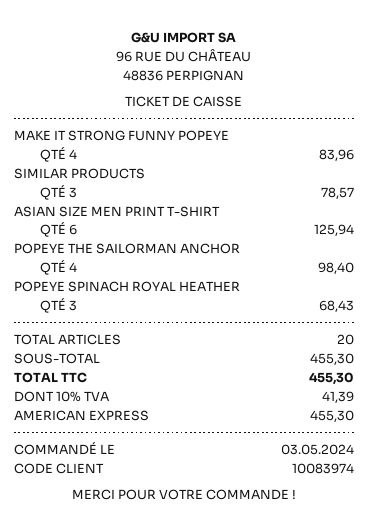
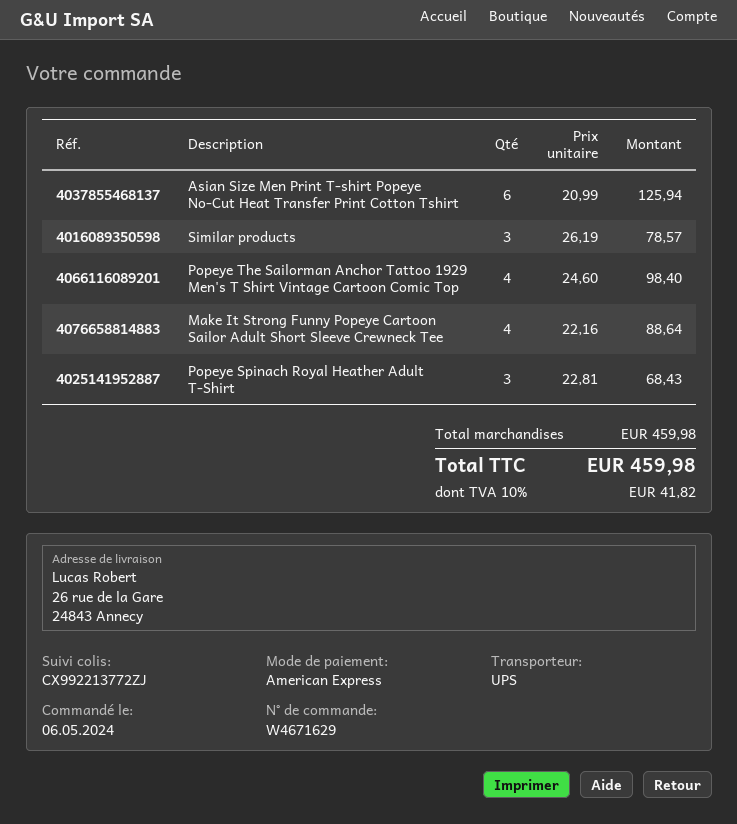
order date: 2024-05-03 -> 2024-05-06
MAKE IT STRONG FUNNY POPEYE: 4 for 83.96 -> 4 for 88.64
subtotal: 455.30 -> 459.98
tax: 10% = 41.39 -> 10% = 41.82
total: 455.30 -> 459.98

